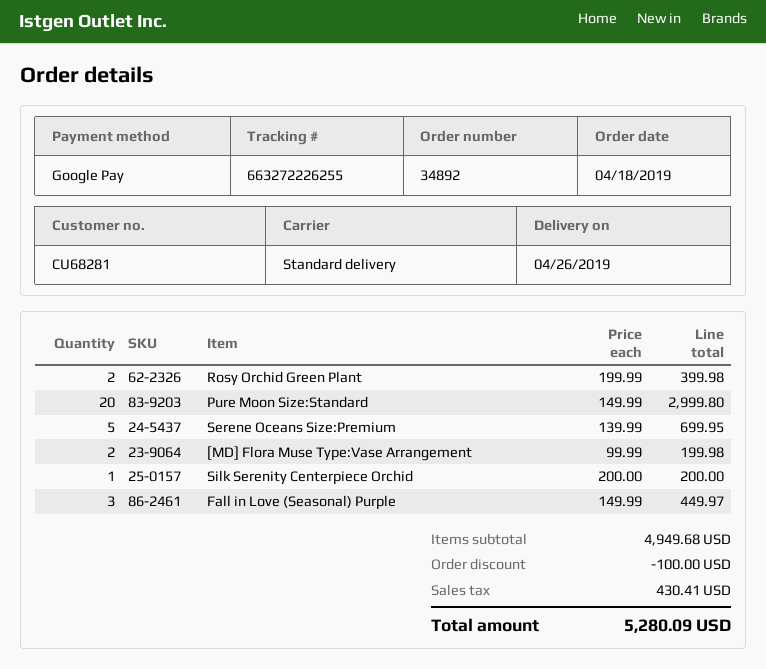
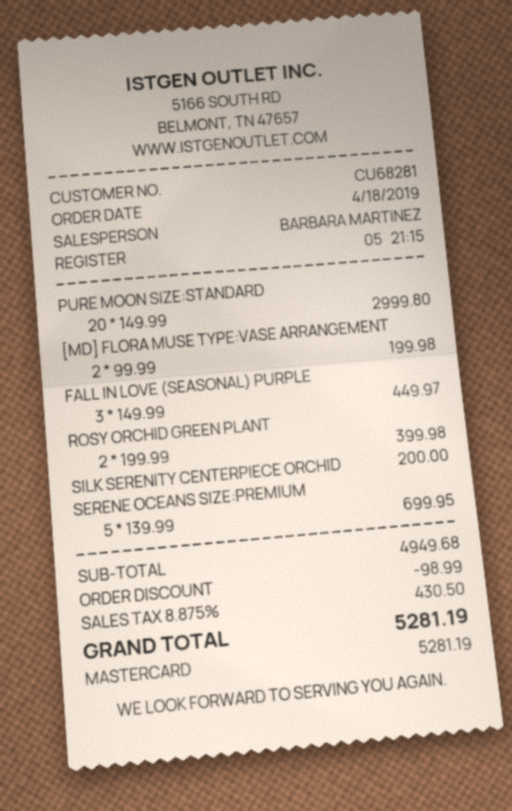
payment method: Google Pay -> Mastercard
discount: 100.00 -> 98.99
tax: 430.41 -> 430.50
total: 5280.09 -> 5281.19

